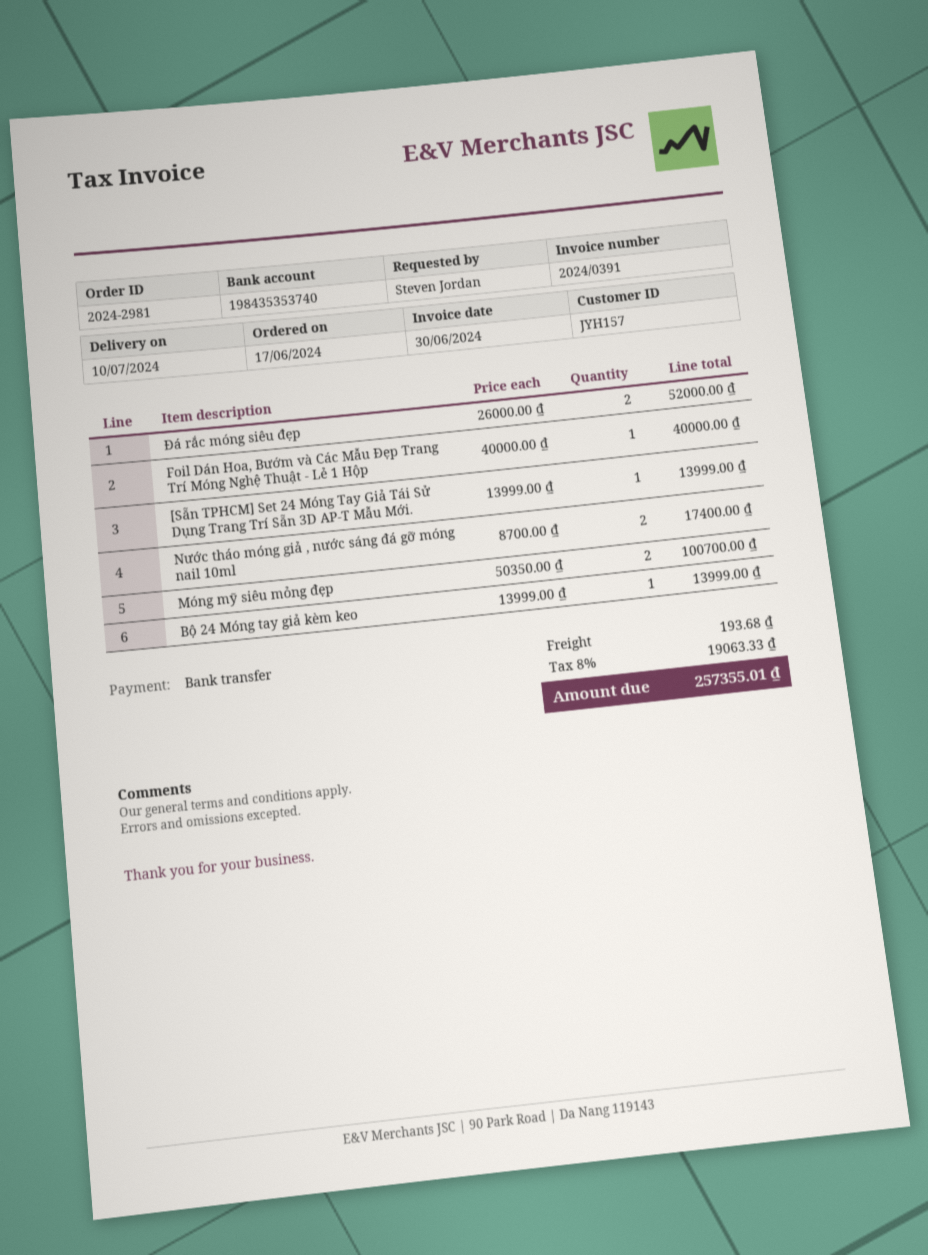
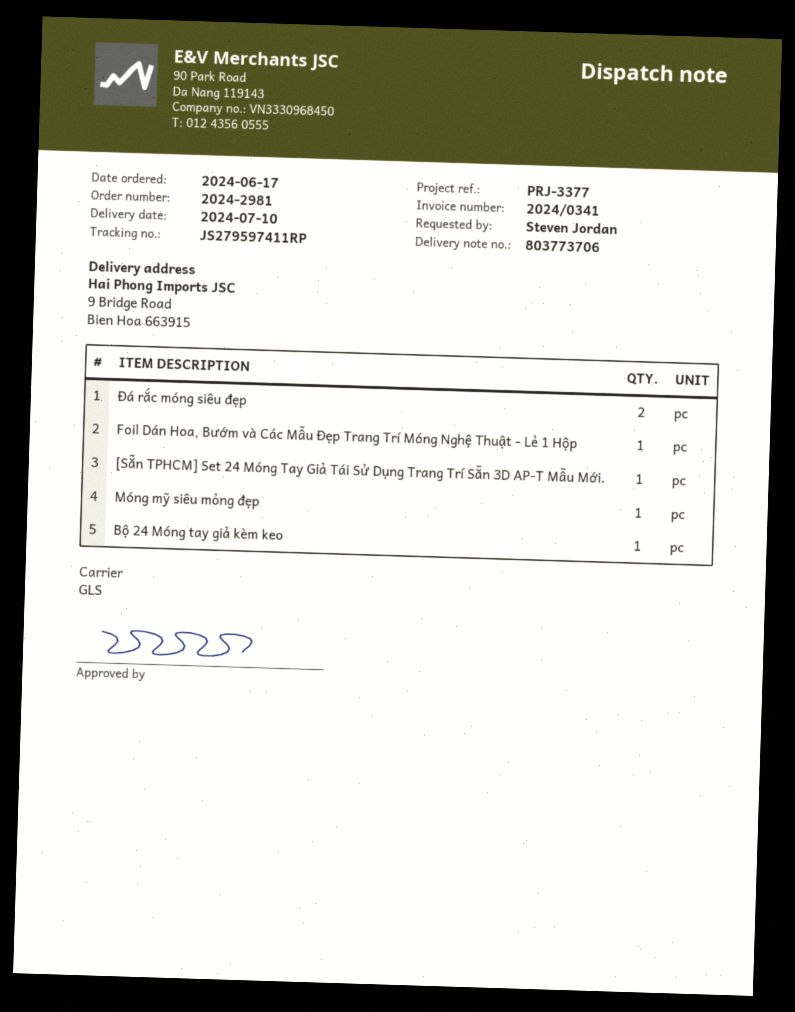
invoice number: 2024/0391 -> 2024/0341
Nước tháo móng giả , nước sáng đá gỡ móng nail 10ml: 2 -> none
Móng mỹ siêu mỏng đẹp: 2 -> 1

